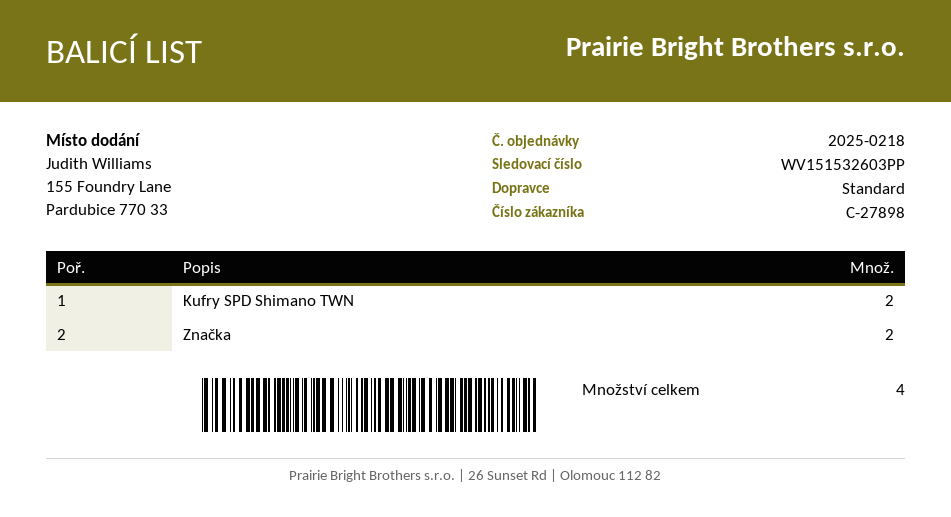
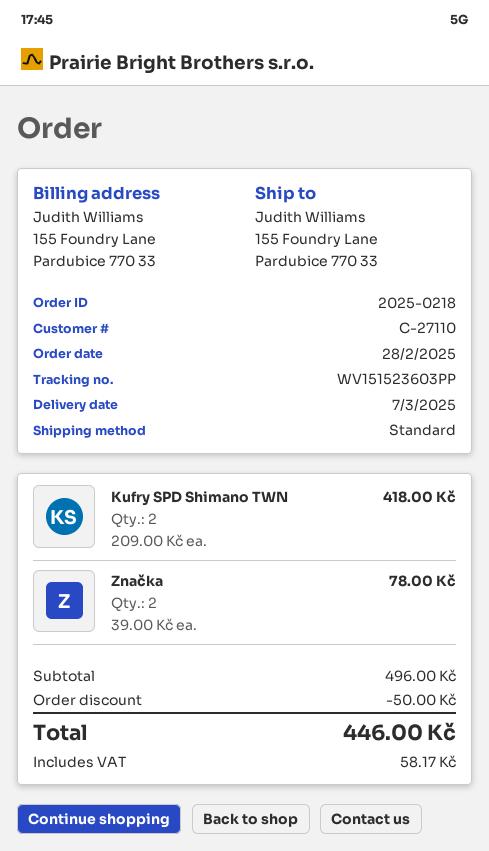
customer number: C-27898 -> C-27110
tracking number: WV151532603PP -> WV151523603PP

